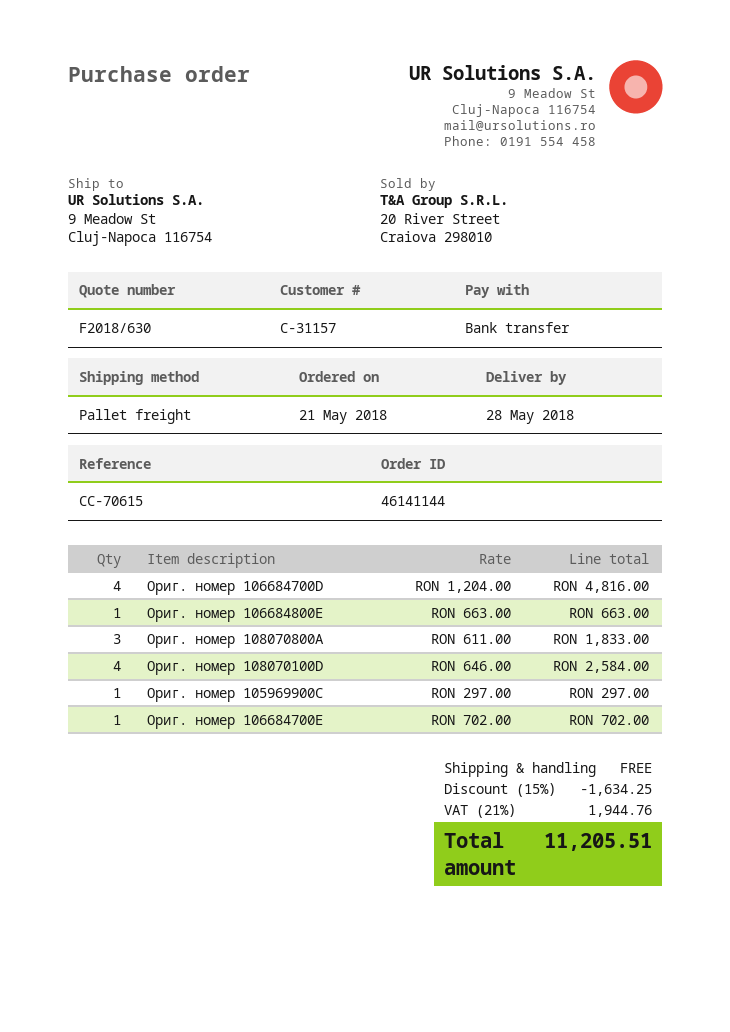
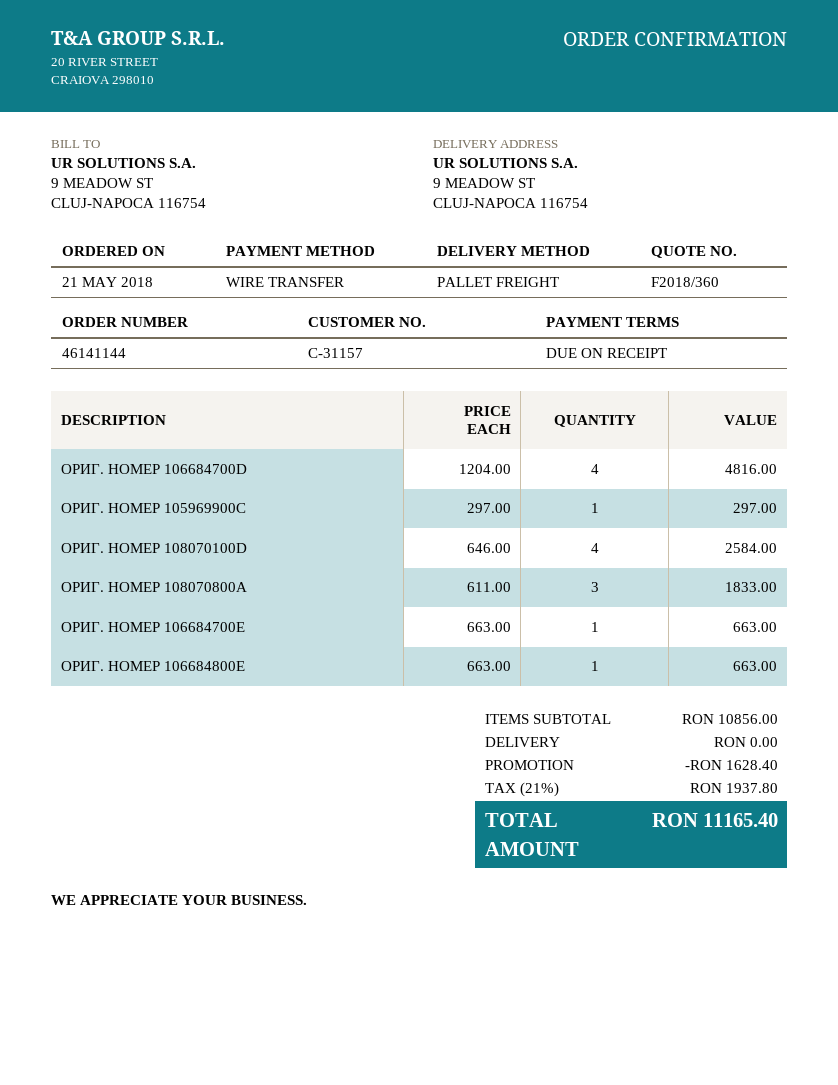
quote number: F2018/630 -> F2018/360
Ориг. номер 106684700E: 1 x 702.00 = 702.00 -> 1 x 663.00 = 663.00
discount: 1634.25 -> 1628.40
tax: 21% = 1944.76 -> 21% = 1937.80
total: 11205.51 -> 11165.40

